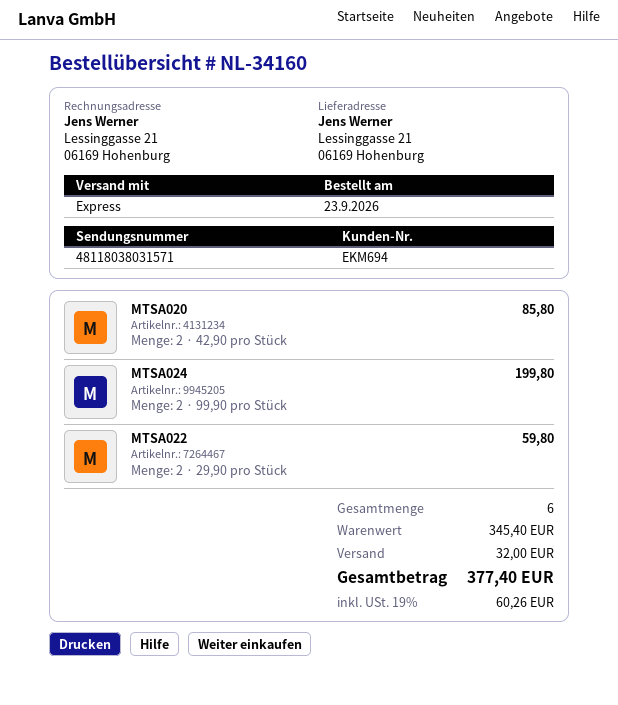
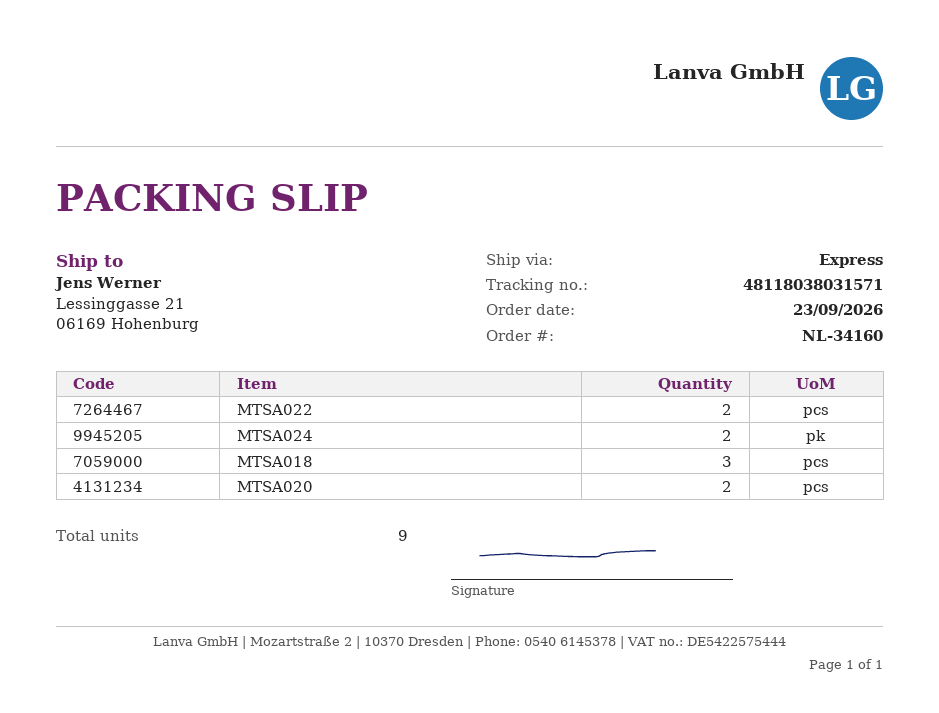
MTSA018: none -> 3
total quantity: 6 -> 9

